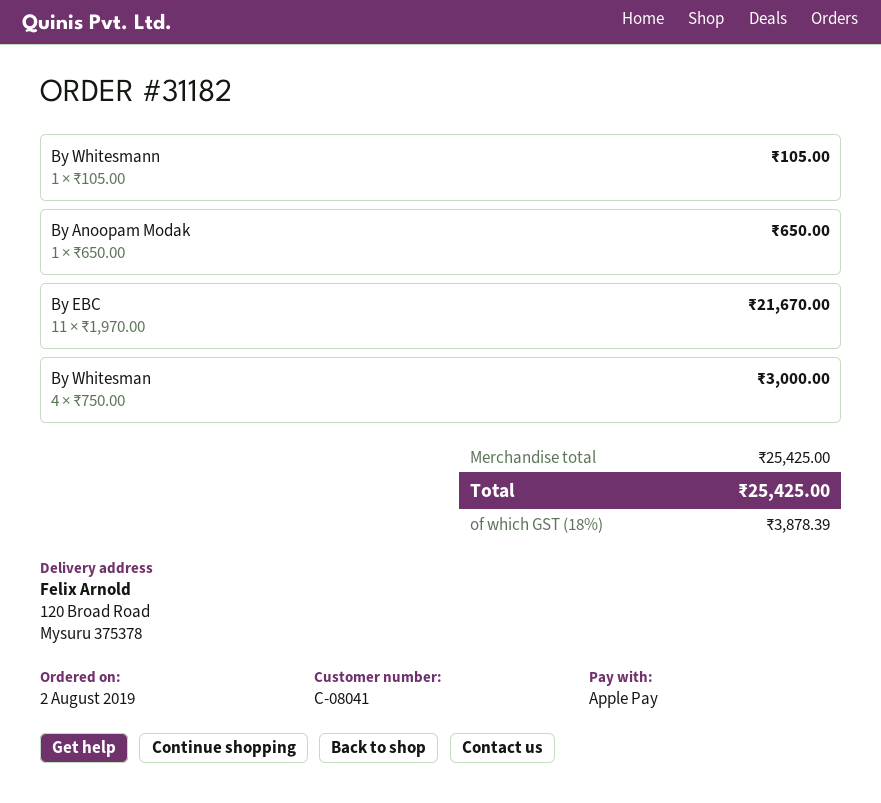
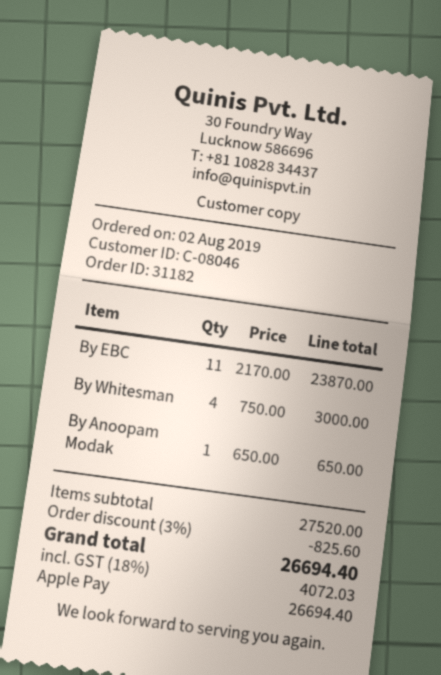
customer number: C-08041 -> C-08046
By Whitesmann: 1 x 105.00 = 105.00 -> none
By EBC: 11 x 1970.00 = 21670.00 -> 11 x 2170.00 = 23870.00
subtotal: 25425.00 -> 27520.00
discount: none -> 3% = 825.60
tax: 18% = 3878.39 -> 18% = 4072.03
total: 25425.00 -> 26694.40

